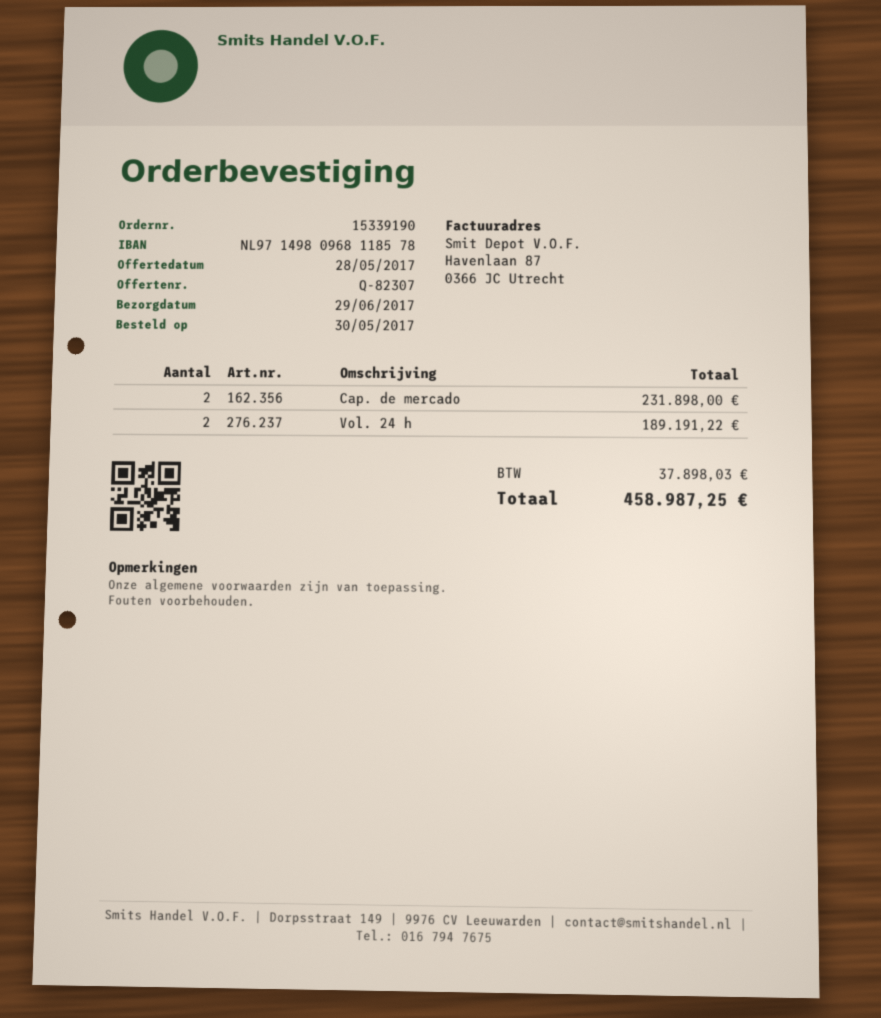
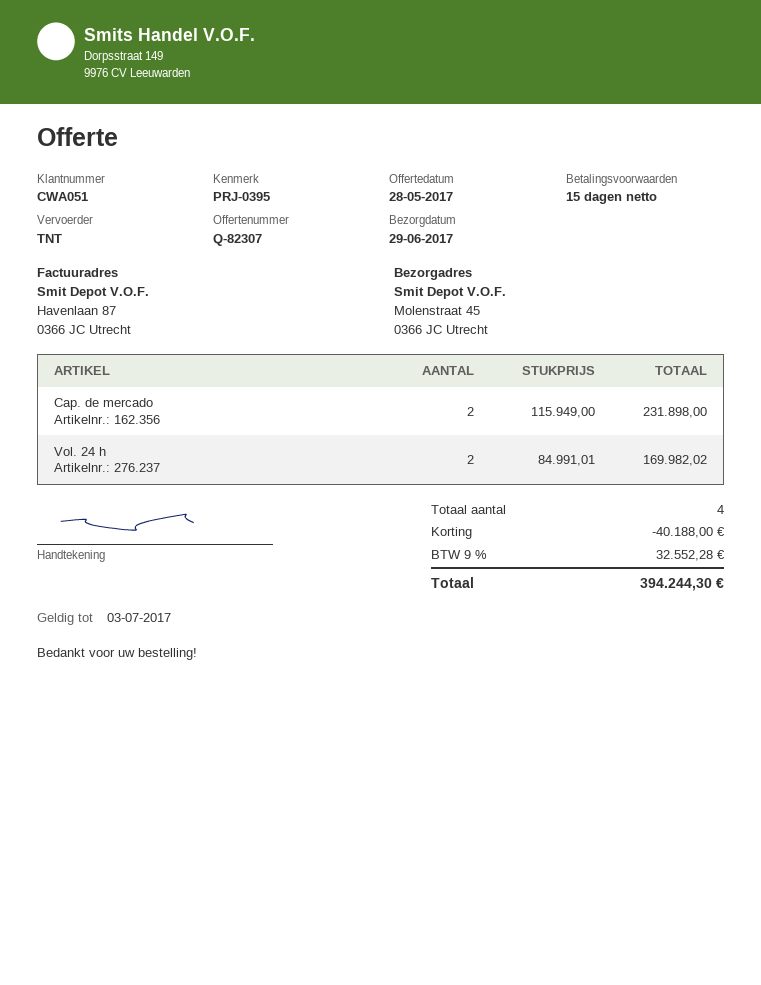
Vol. 24 h: 2 for 189191.22 -> 2 for 169982.02
discount: none -> 40188.00
tax: 37898.03 -> 32552.28
total: 458987.25 -> 394244.30

